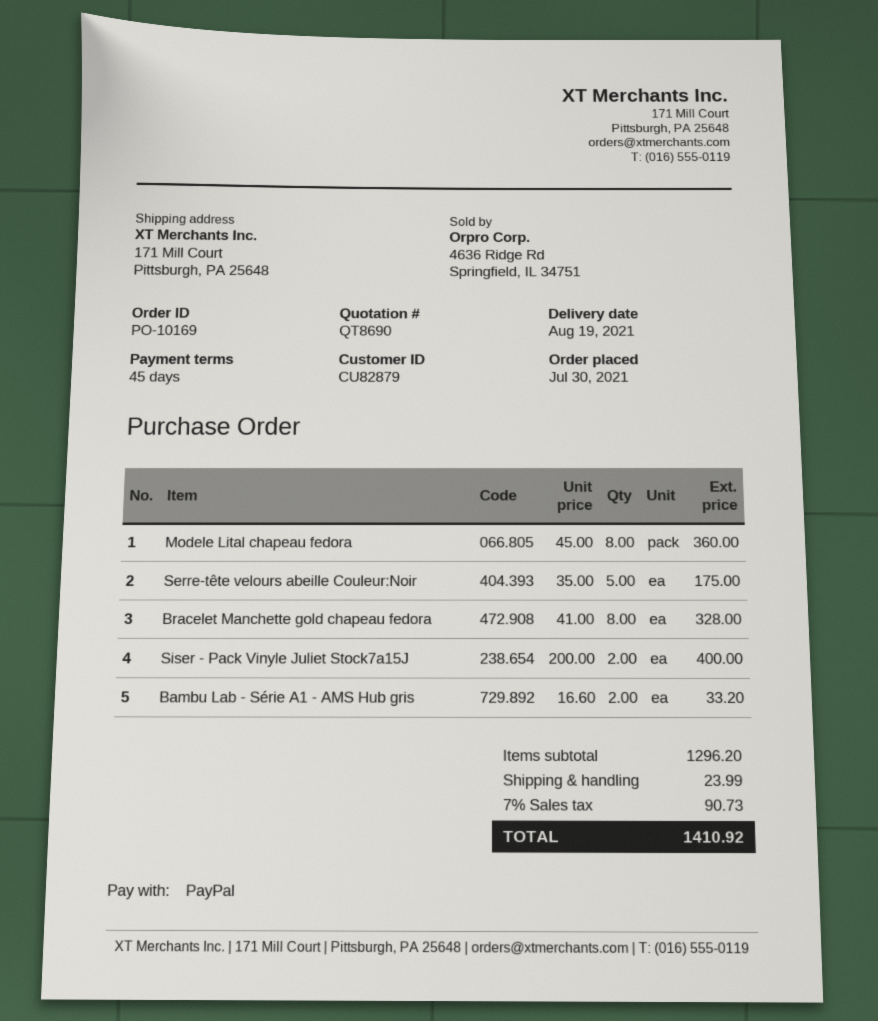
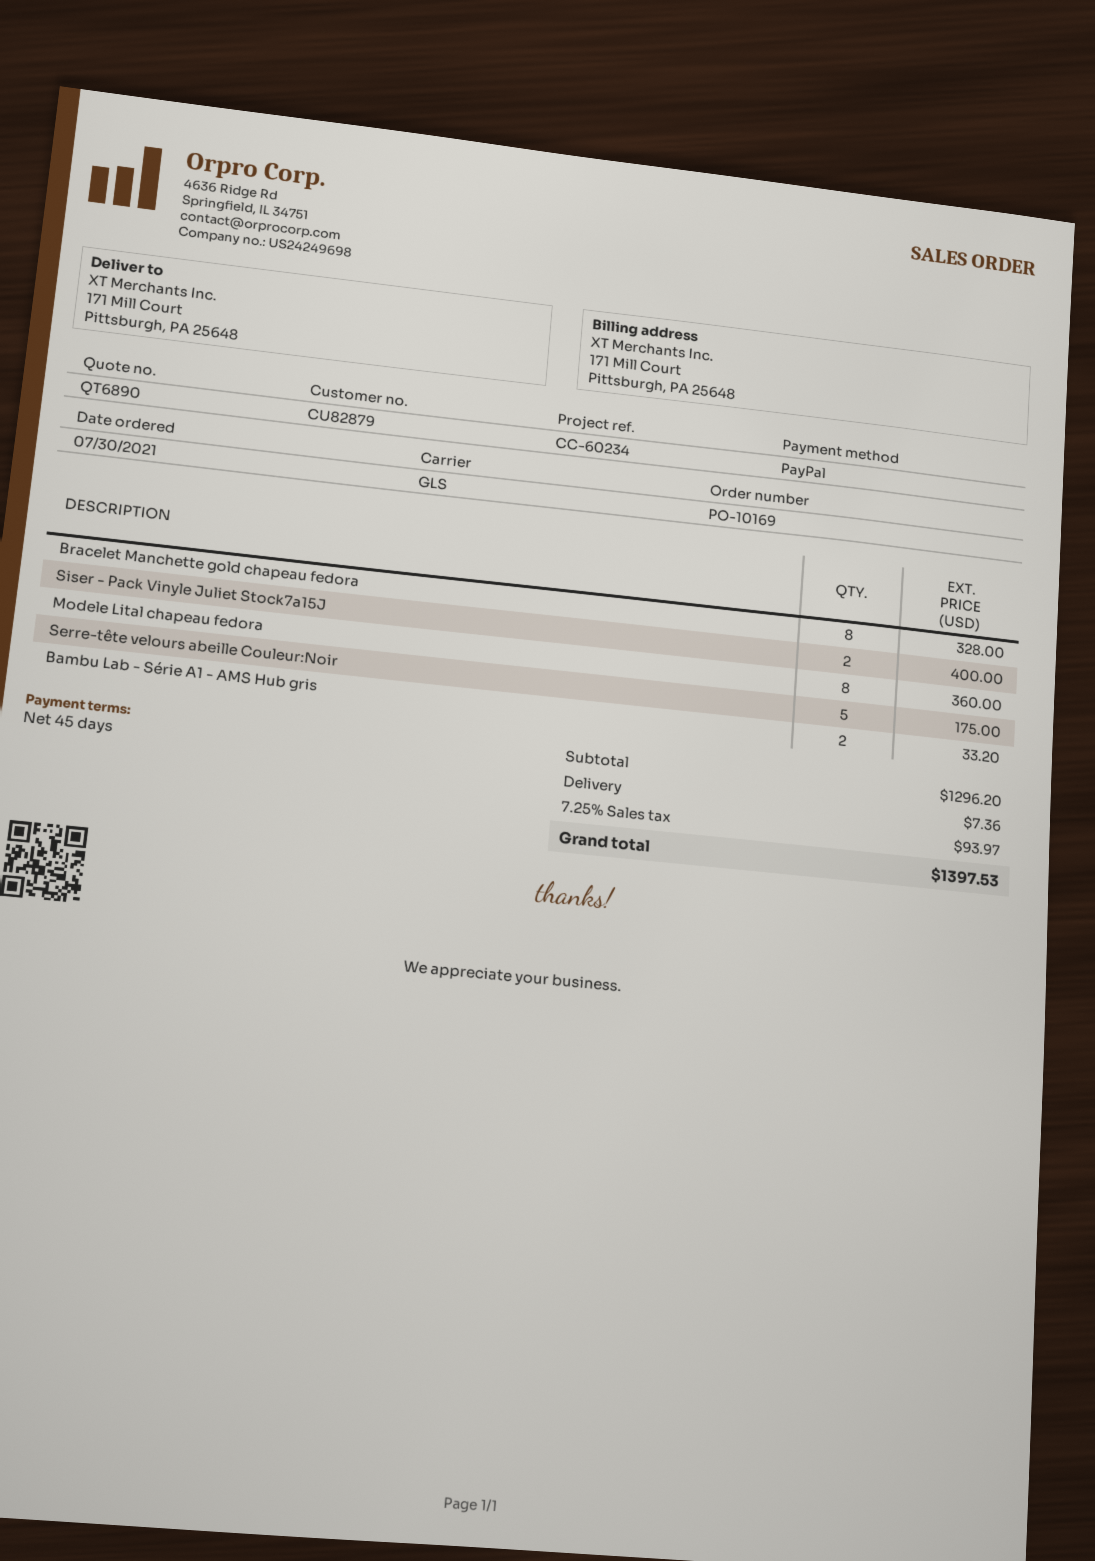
quote number: QT8690 -> QT6890
shipping: 23.99 -> 7.36
tax: 7% = 90.73 -> 7.25% = 93.97
total: 1410.92 -> 1397.53

